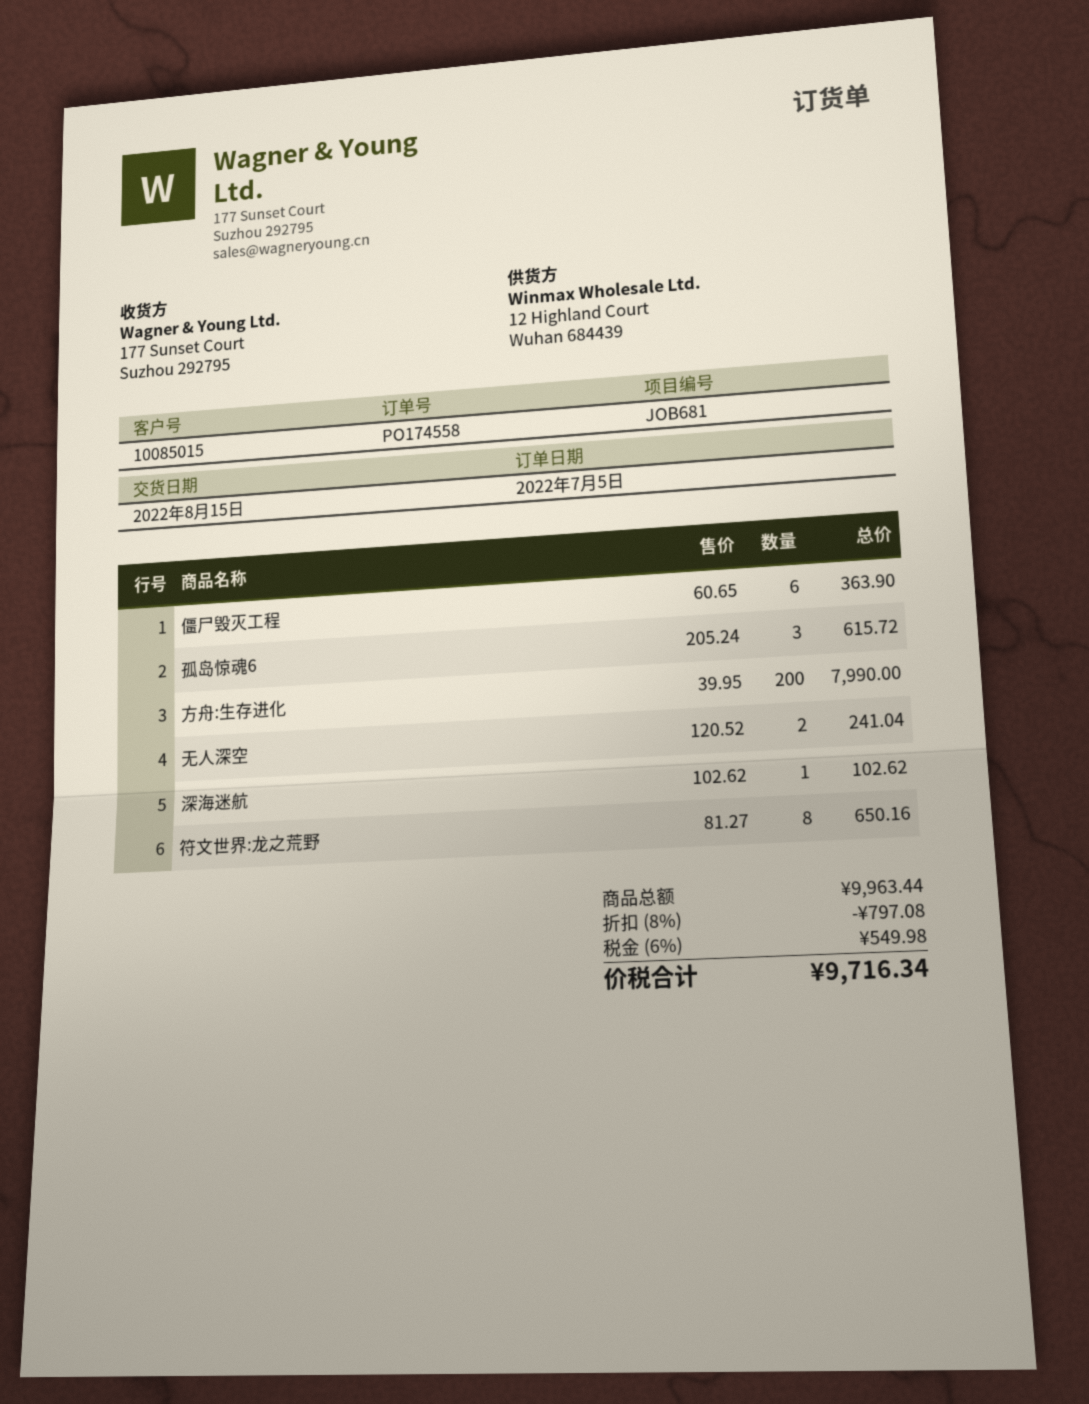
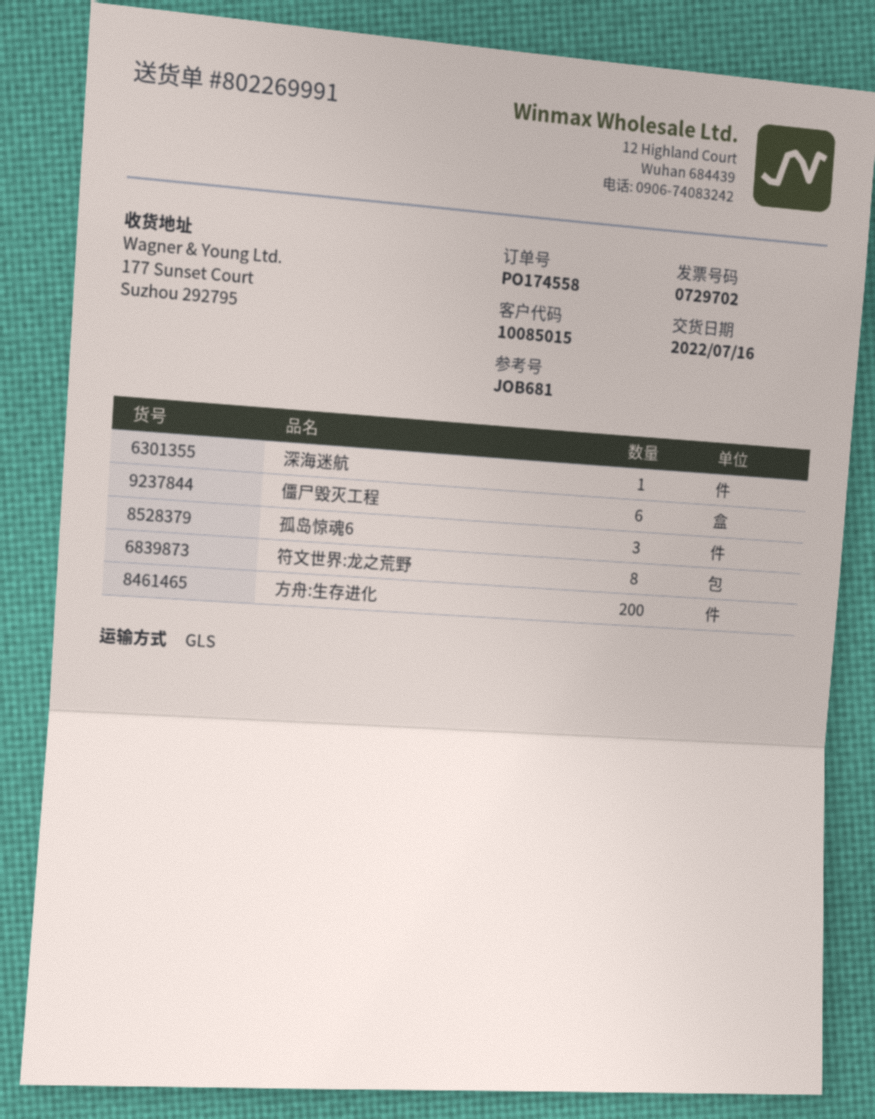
delivery date: 2022-08-15 -> 2022-07-16
无人深空: 2 -> none

